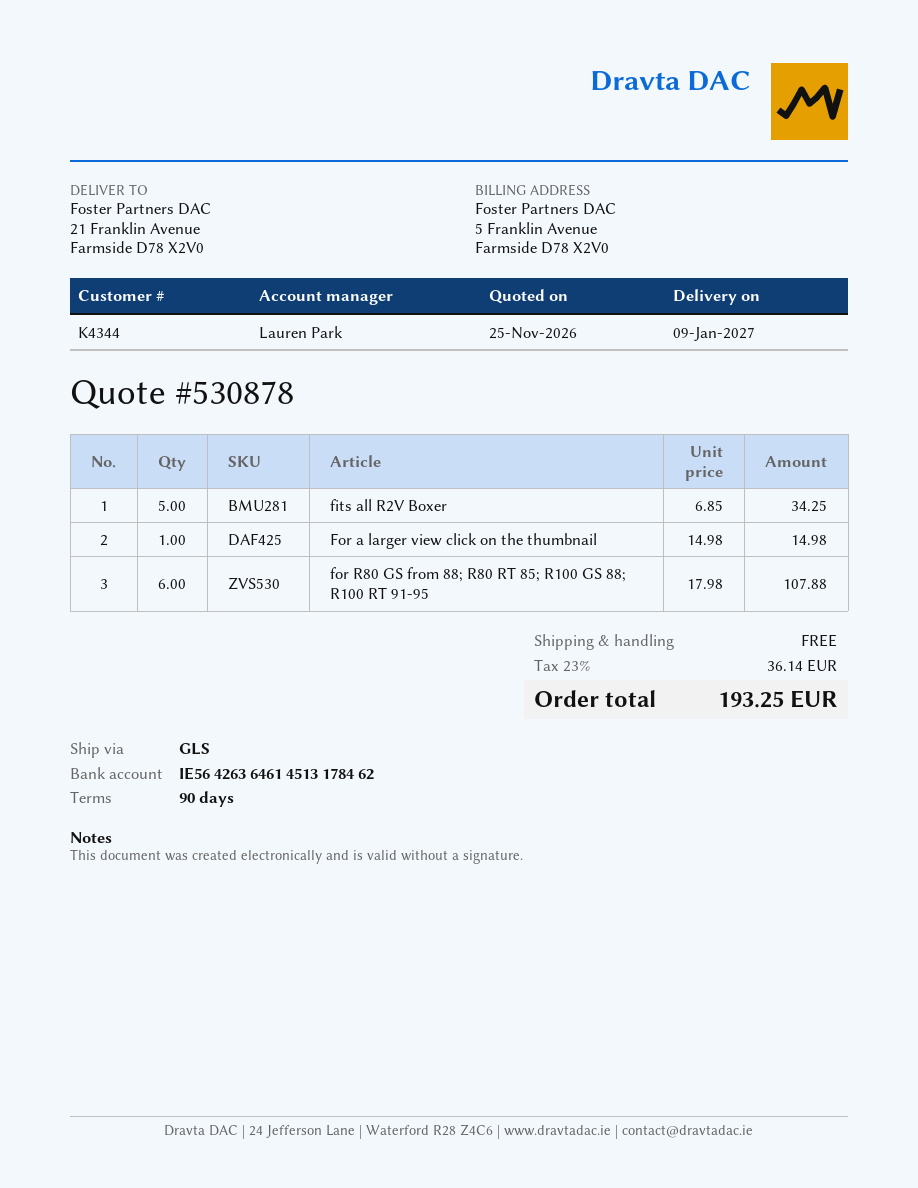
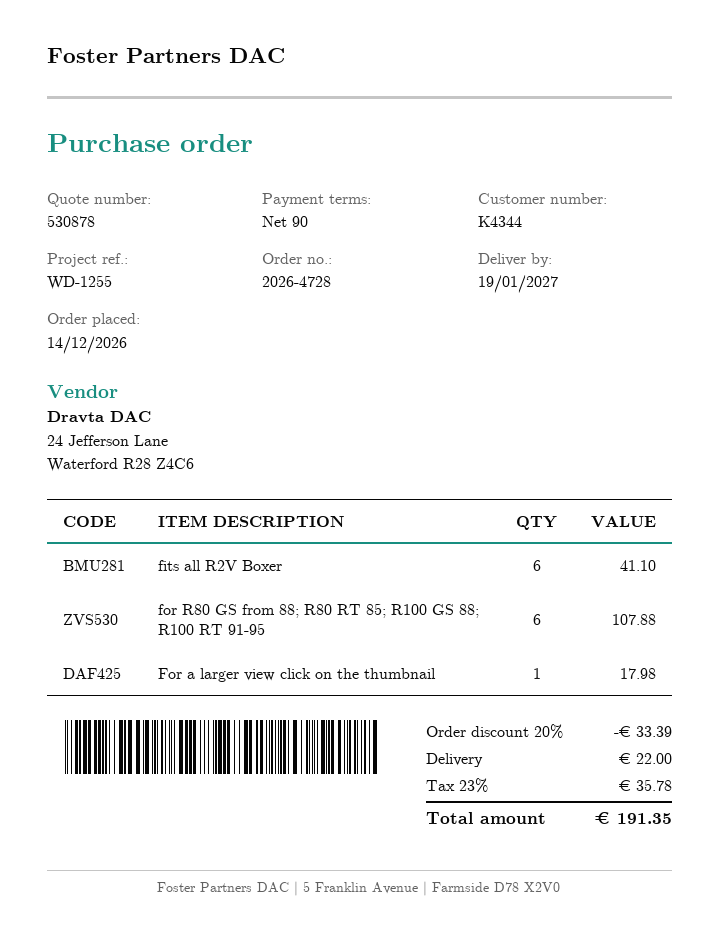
delivery date: 2027-01-09 -> 2027-01-19
fits all R2V Boxer: 5 for 34.25 -> 6 for 41.10
For a larger view click on the thumbnail: 1 for 14.98 -> 1 for 17.98
discount: none -> 20% = 33.39
shipping: 0.00 -> 22.00
tax: 23% = 36.14 -> 23% = 35.78
total: 193.25 -> 191.35

